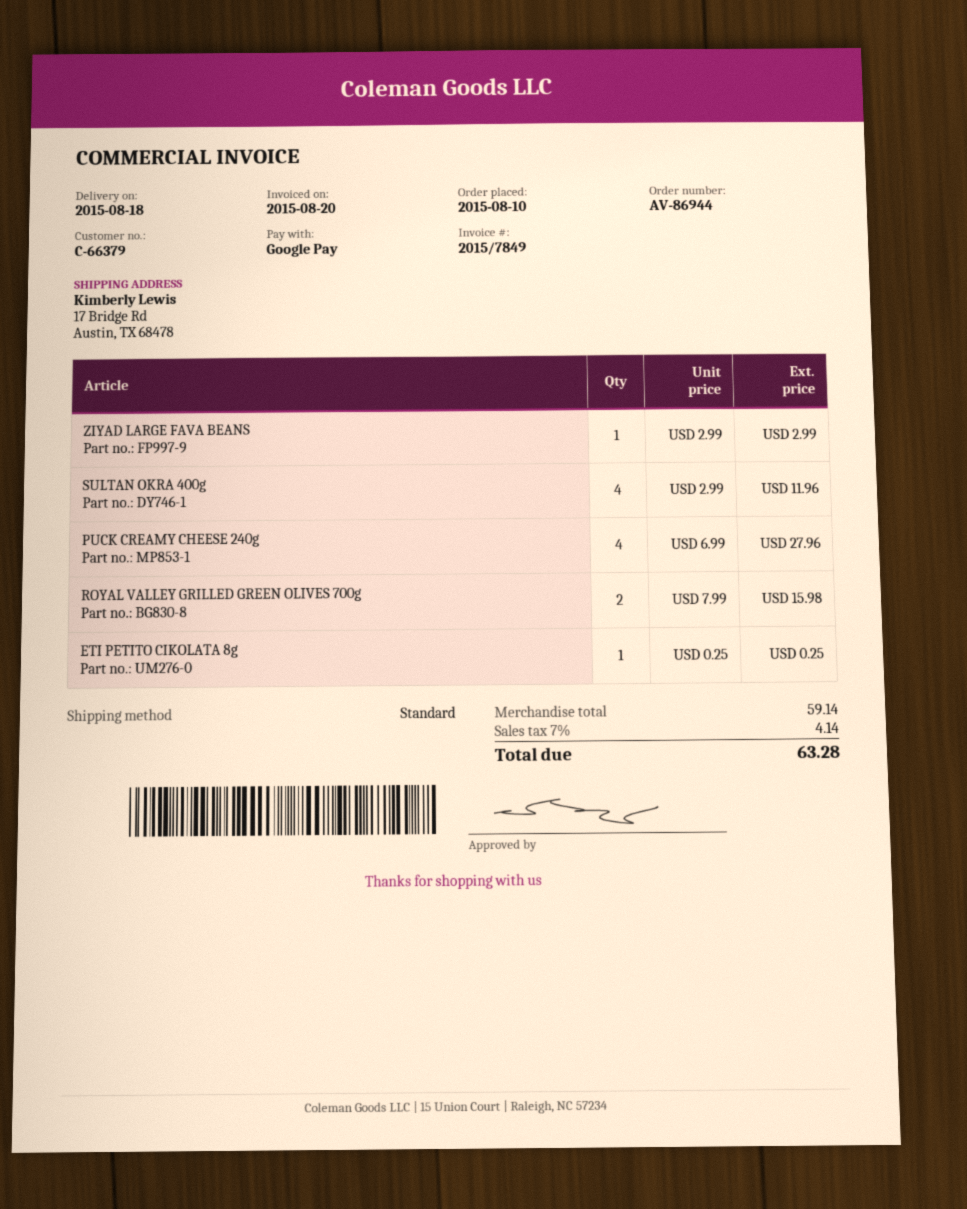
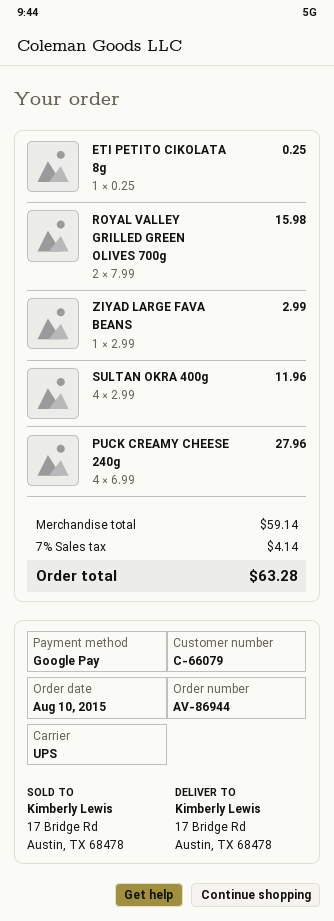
customer number: C-66379 -> C-66079
shipping method: standard -> UPS

